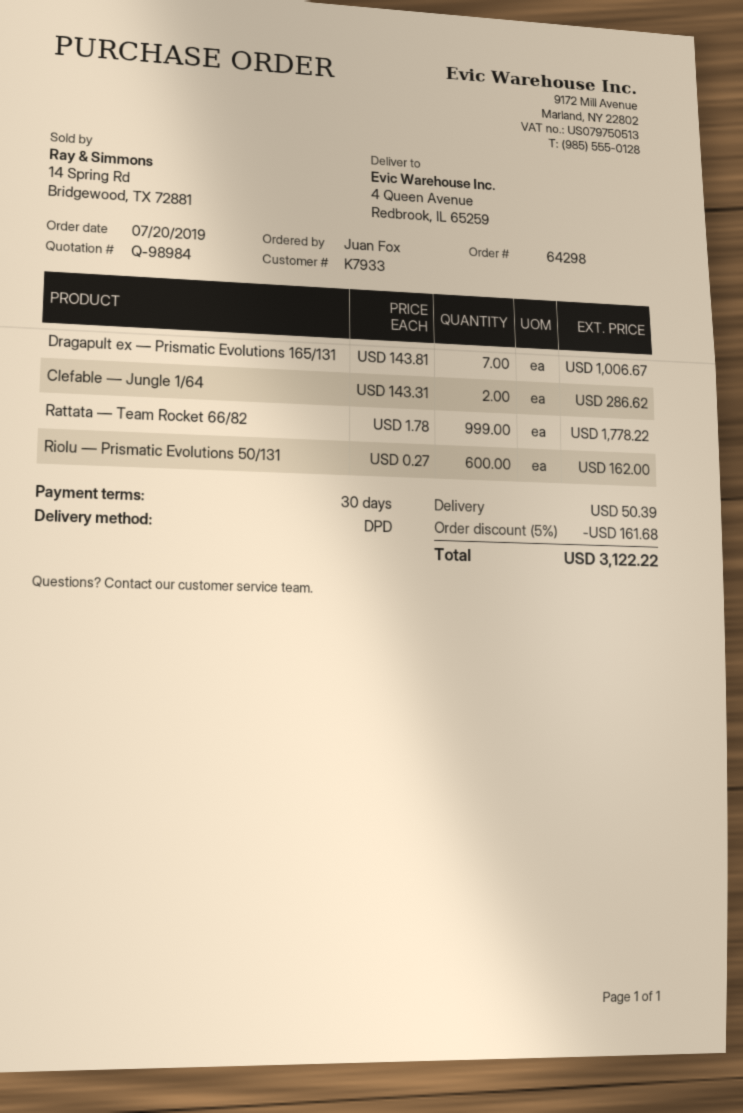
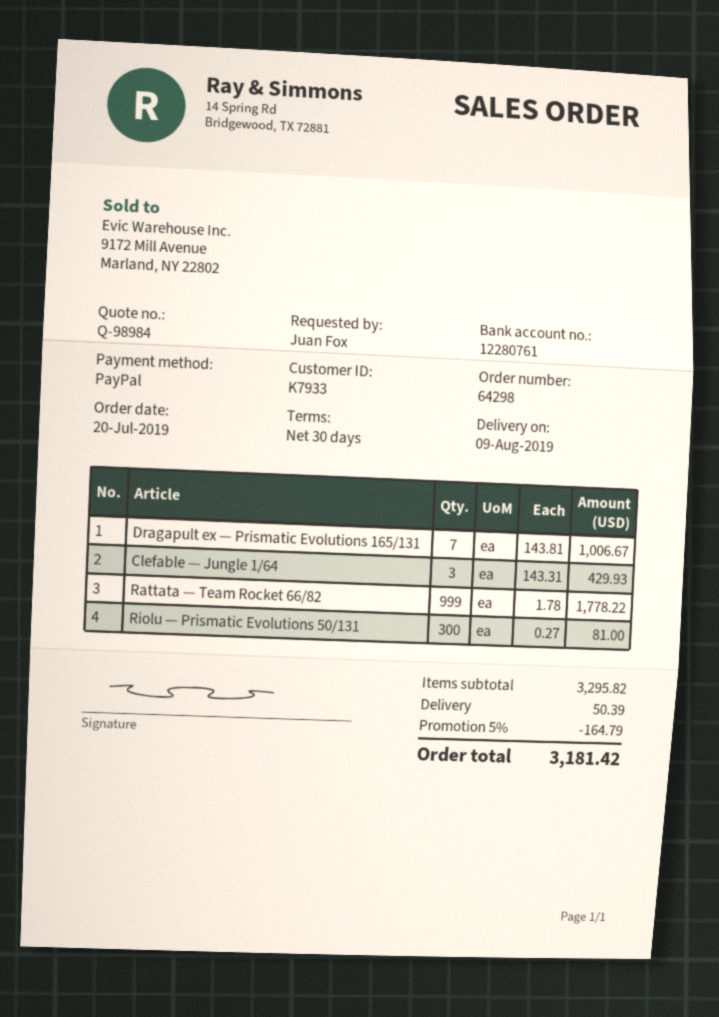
Clefable — Jungle 1/64: 2 x 143.31 = 286.62 -> 3 x 143.31 = 429.93
Riolu — Prismatic Evolutions 50/131: 600 x 0.27 = 162.00 -> 300 x 0.27 = 81.00
discount: 5% = 161.68 -> 5% = 164.79
total: 3122.22 -> 3181.42

